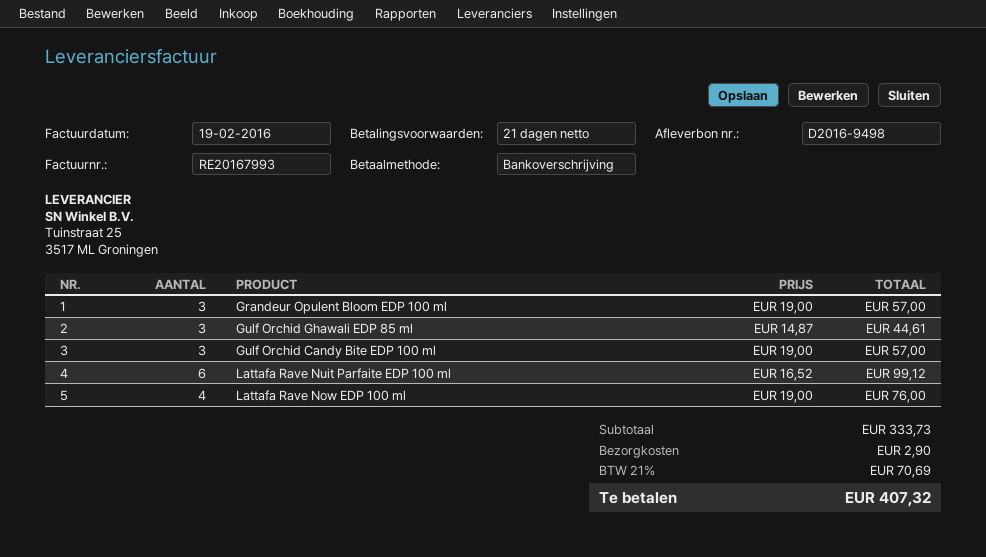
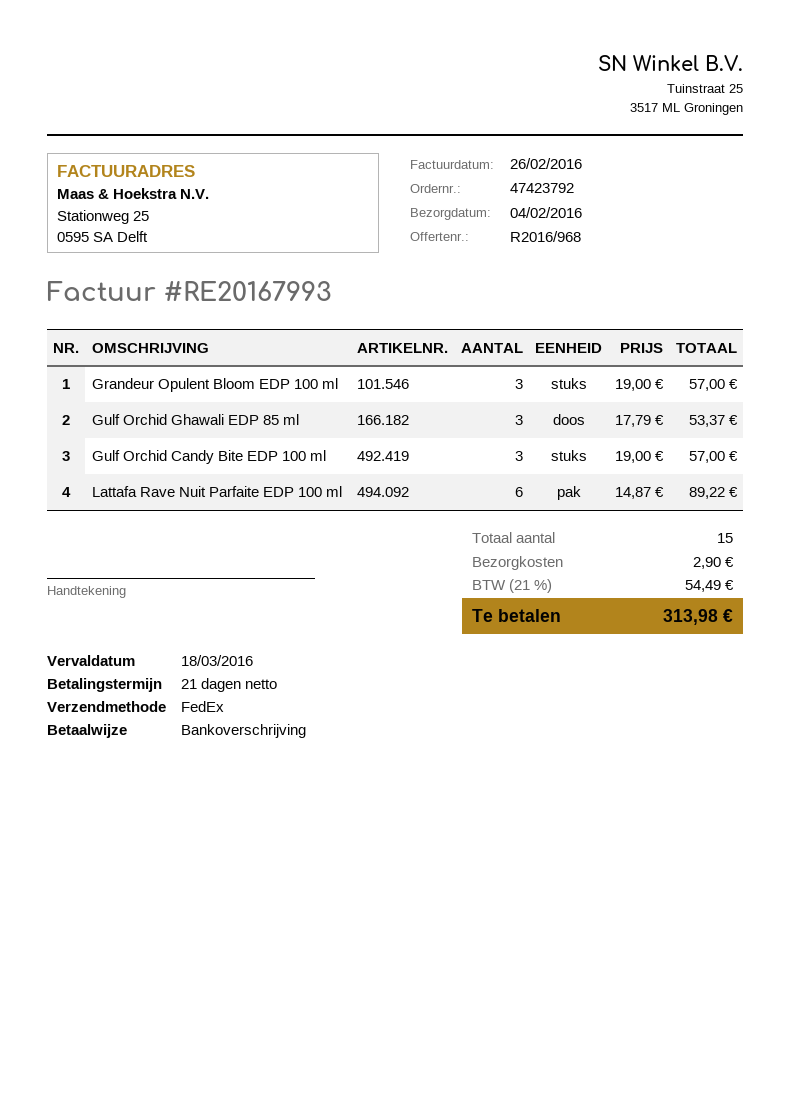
invoice date: 2016-02-19 -> 2016-02-26
Gulf Orchid Ghawali EDP 85 ml: 3 x 14.87 = 44.61 -> 3 x 17.79 = 53.37
Lattafa Rave Nuit Parfaite EDP 100 ml: 6 x 16.52 = 99.12 -> 6 x 14.87 = 89.22
Lattafa Rave Now EDP 100 ml: 4 x 19.00 = 76.00 -> none
tax: 21% = 70.69 -> 21% = 54.49
total: 407.32 -> 313.98

